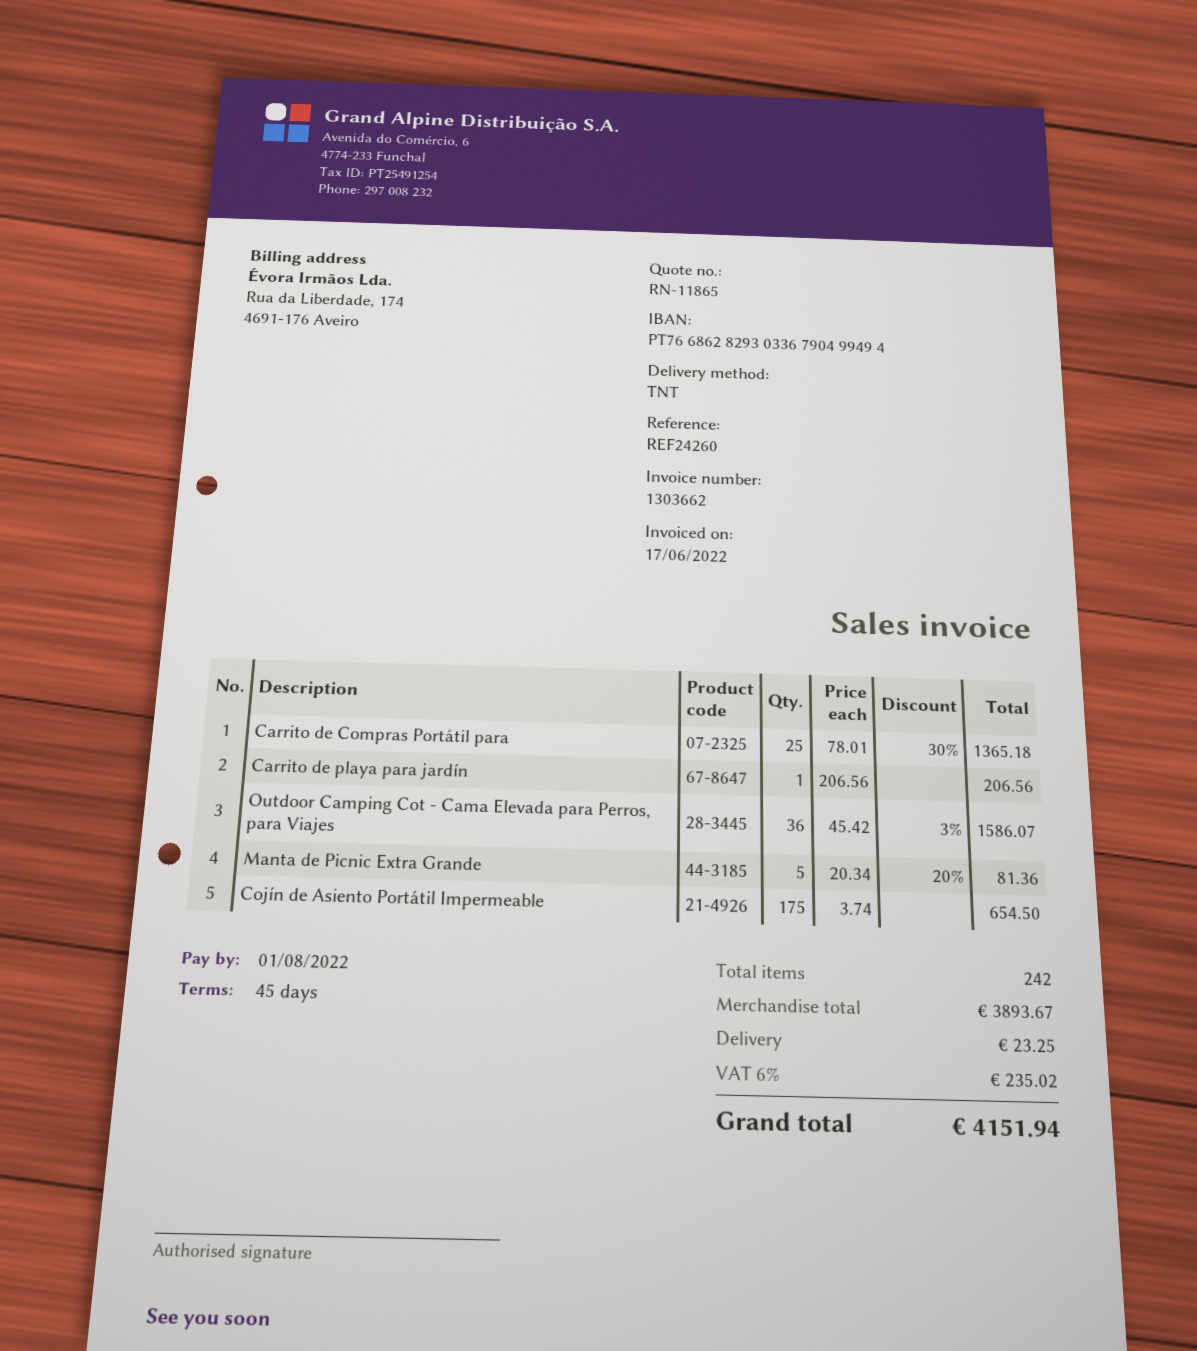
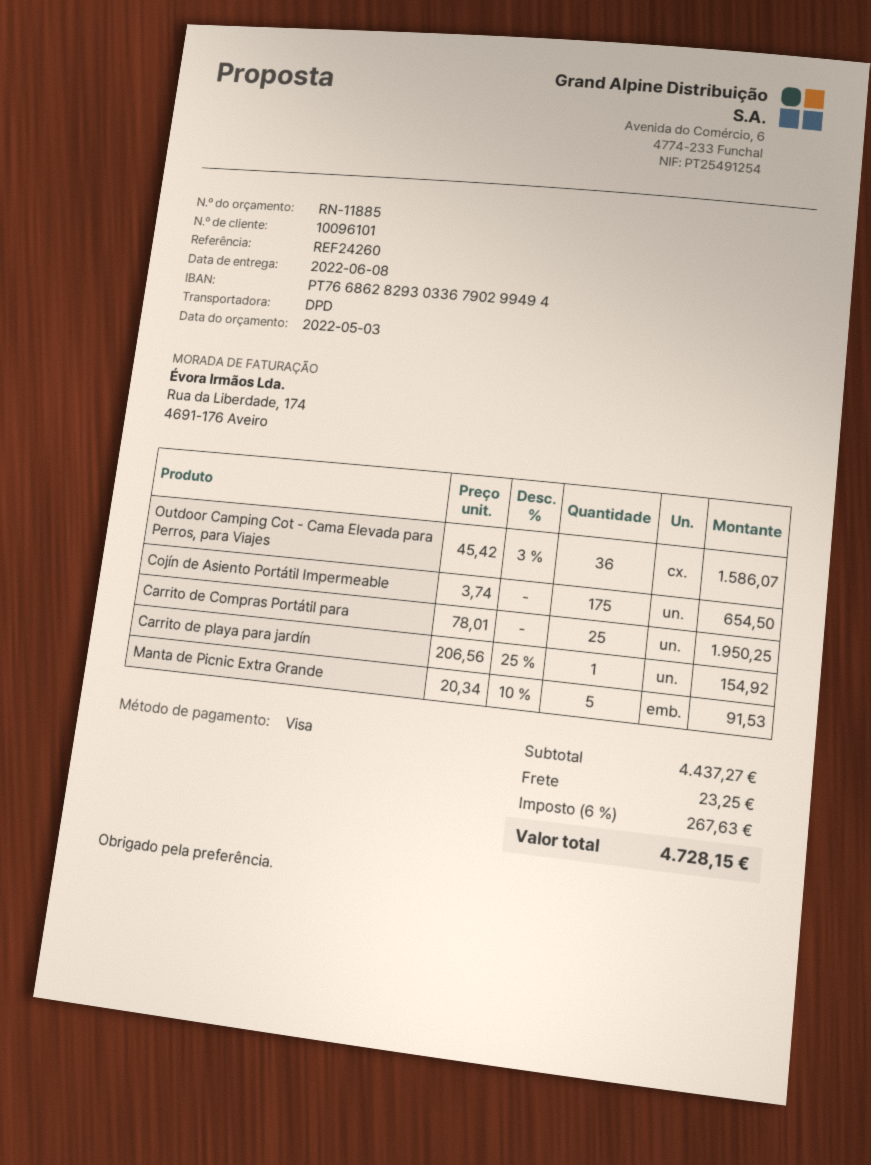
quote number: RN-11865 -> RN-11885
bank account: PT76686282930336790499494 -> PT76686282930336790299494
shipping method: TNT -> DPD
Carrito de Compras Portátil para: 25 x 78.01 - 30% = 1365.18 -> 25 x 78.01 = 1950.25
Carrito de playa para jardín: 1 x 206.56 = 206.56 -> 1 x 206.56 - 25% = 154.92
Manta de Picnic Extra Grande: 5 x 20.34 - 20% = 81.36 -> 5 x 20.34 - 10% = 91.53
subtotal: 3893.67 -> 4437.27
tax: 6% = 235.02 -> 6% = 267.63
total: 4151.94 -> 4728.15

